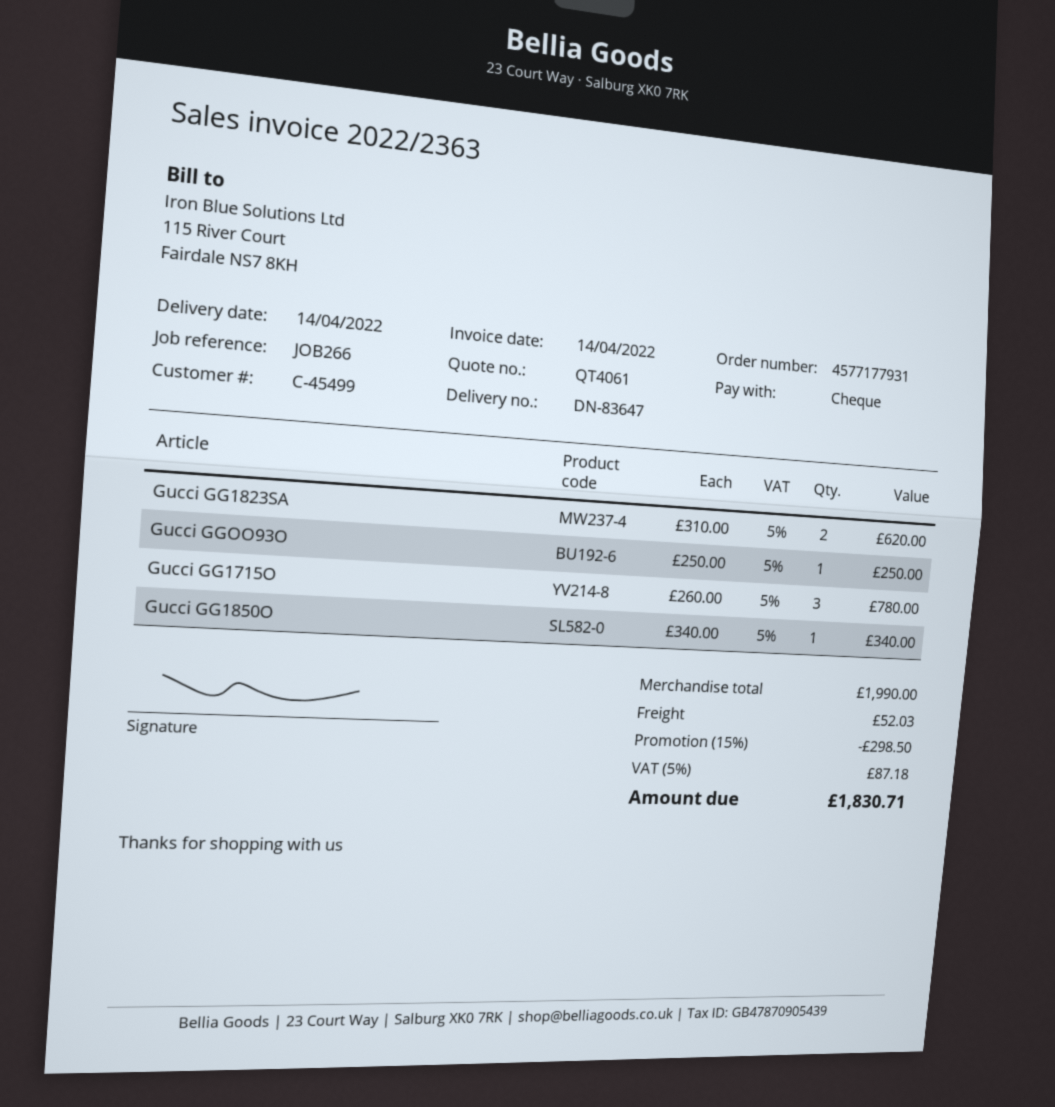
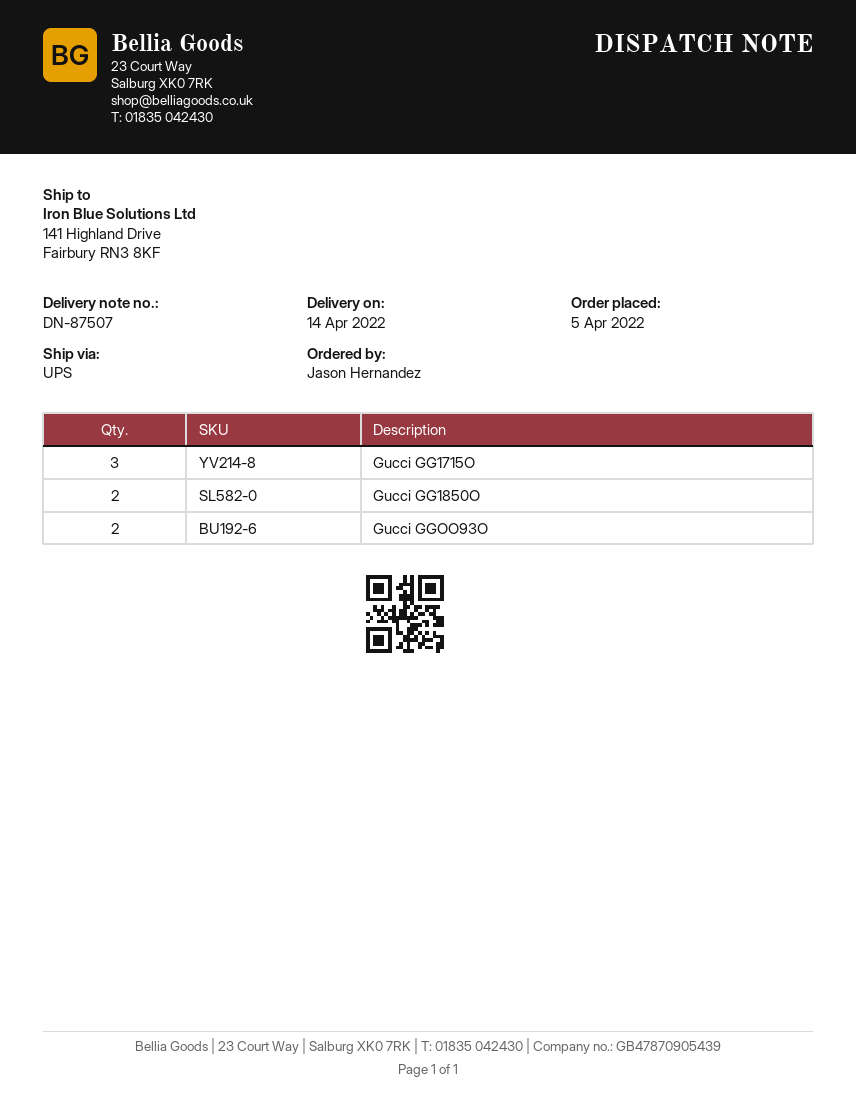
delivery note number: DN-83647 -> DN-87507
Gucci GG1823SA: 2 -> none
Gucci GGOO93O: 1 -> 2
Gucci GG1850O: 1 -> 2

